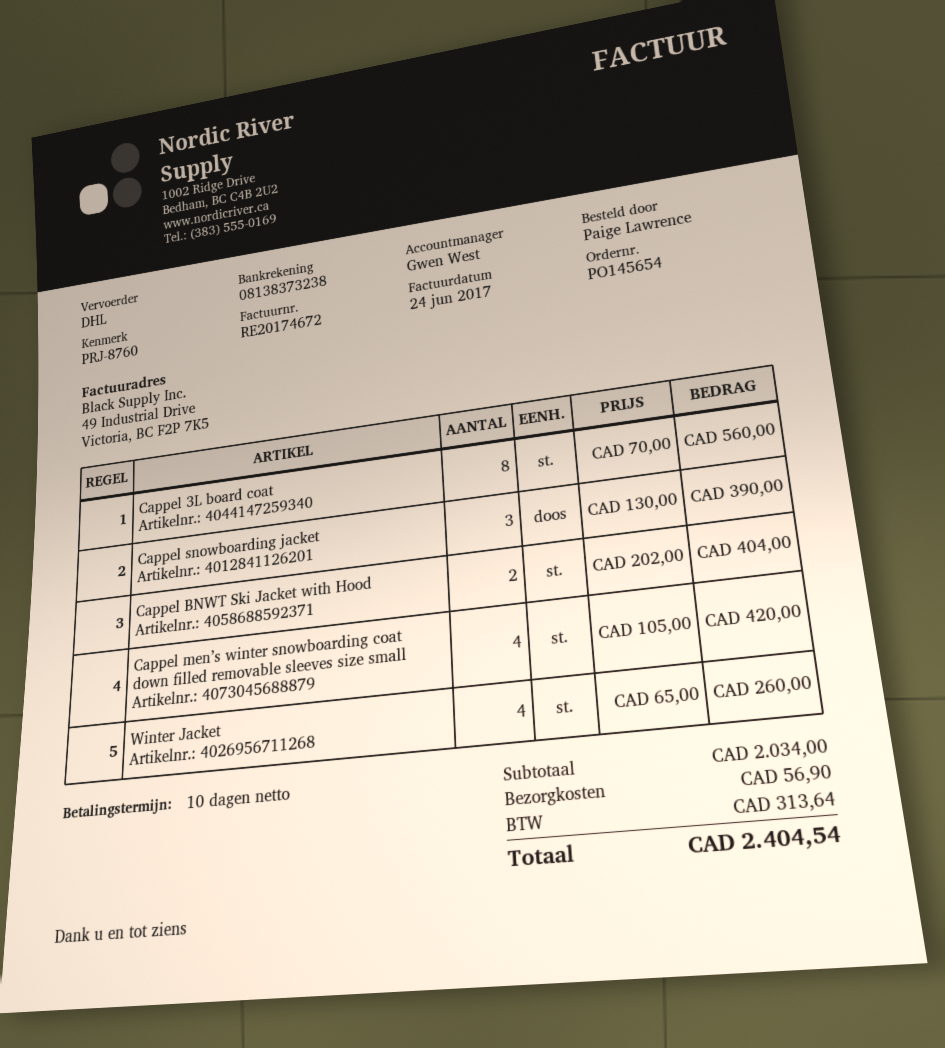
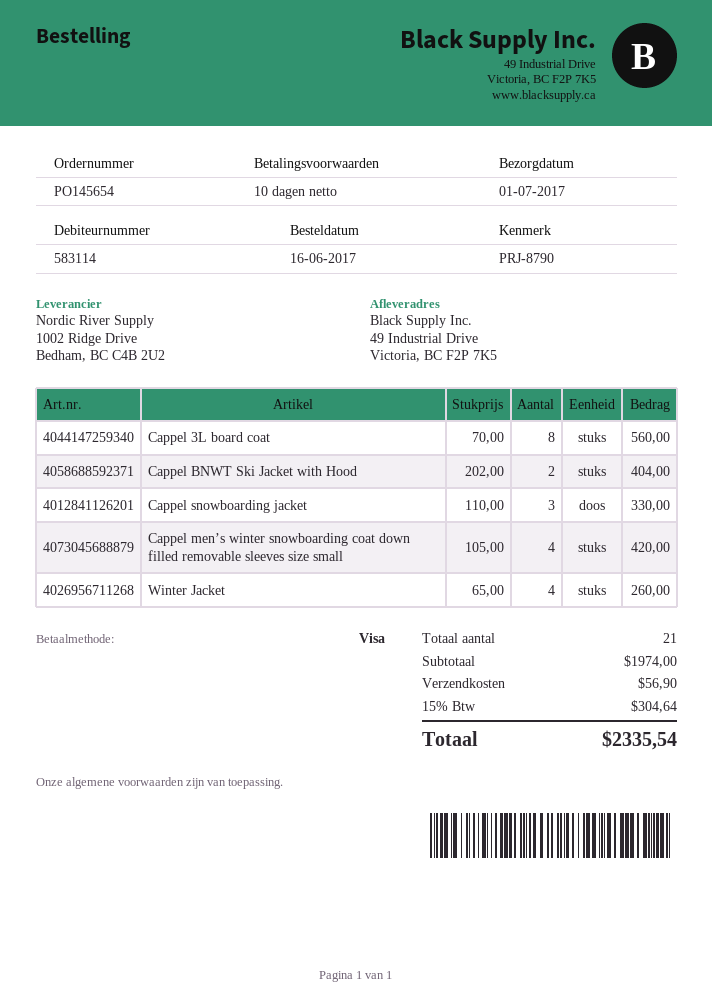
reference: PRJ-8760 -> PRJ-8790
Cappel snowboarding jacket: 3 x 130.00 = 390.00 -> 3 x 110.00 = 330.00
subtotal: 2034.00 -> 1974.00
tax: 313.64 -> 304.64
total: 2404.54 -> 2335.54

